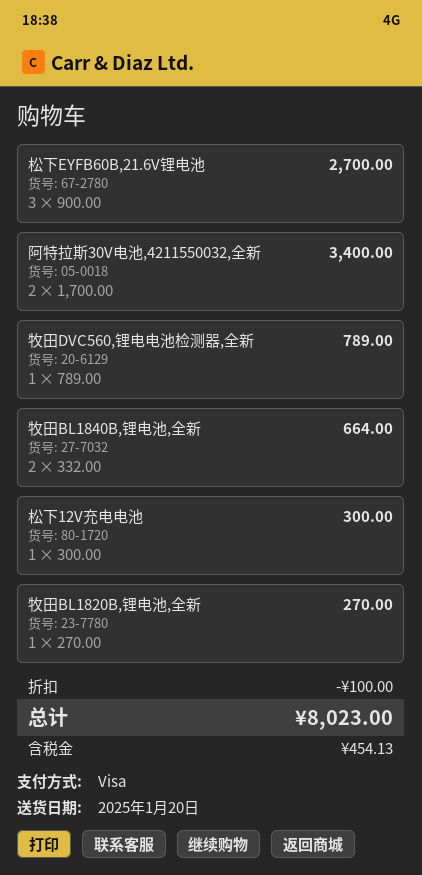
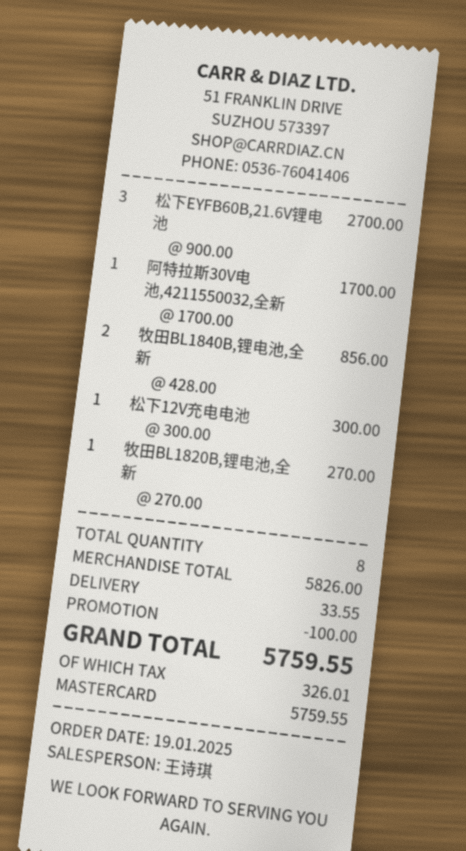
payment method: Visa -> Mastercard
阿特拉斯30V电池,4211550032,全新: 2 x 1700.00 = 3400.00 -> 1 x 1700.00 = 1700.00
牧田DVC560,锂电电池检测器,全新: 1 x 789.00 = 789.00 -> none
牧田BL1840B,锂电池,全新: 2 x 332.00 = 664.00 -> 2 x 428.00 = 856.00
shipping: none -> 33.55
tax: 454.13 -> 326.01
total: 8023.00 -> 5759.55

